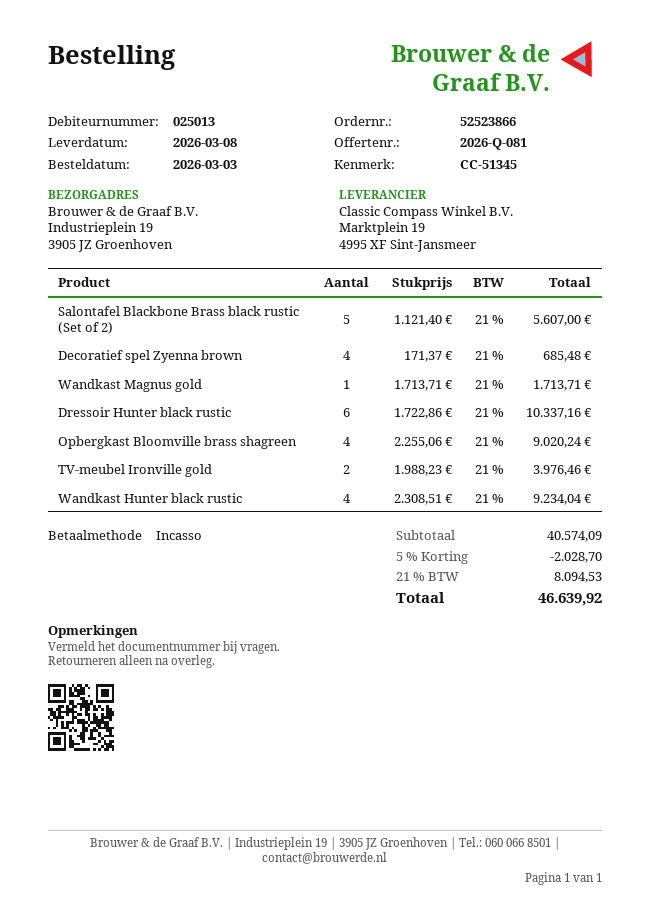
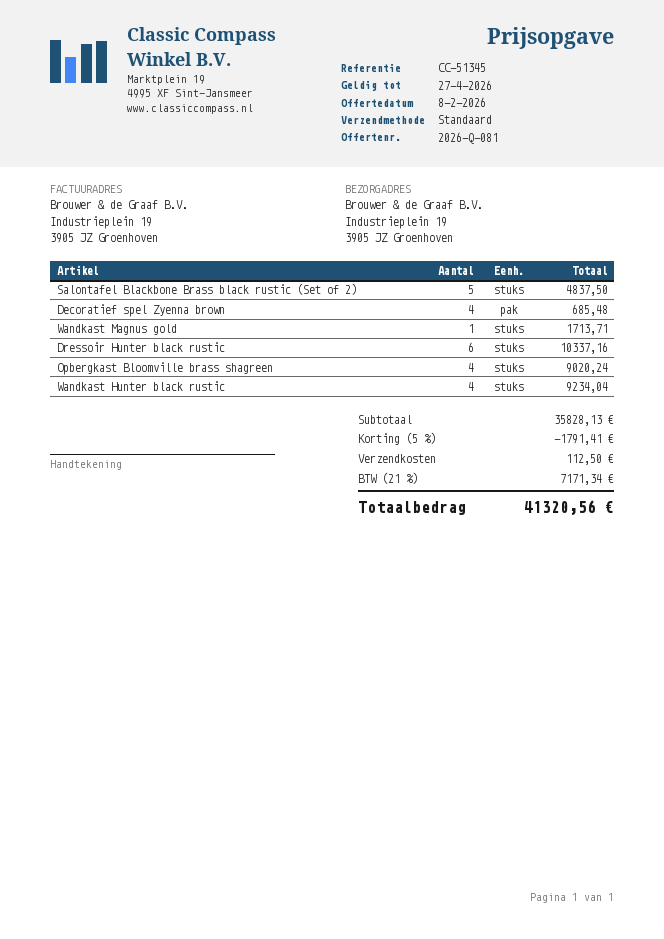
Salontafel Blackbone Brass black rustic (Set of 2): 5 for 5607.00 -> 5 for 4837.50
TV-meubel Ironville gold: 2 for 3976.46 -> none
subtotal: 40574.09 -> 35828.13
discount: 5% = 2028.70 -> 5% = 1791.41
shipping: none -> 112.50
tax: 21% = 8094.53 -> 21% = 7171.34
total: 46639.92 -> 41320.56

